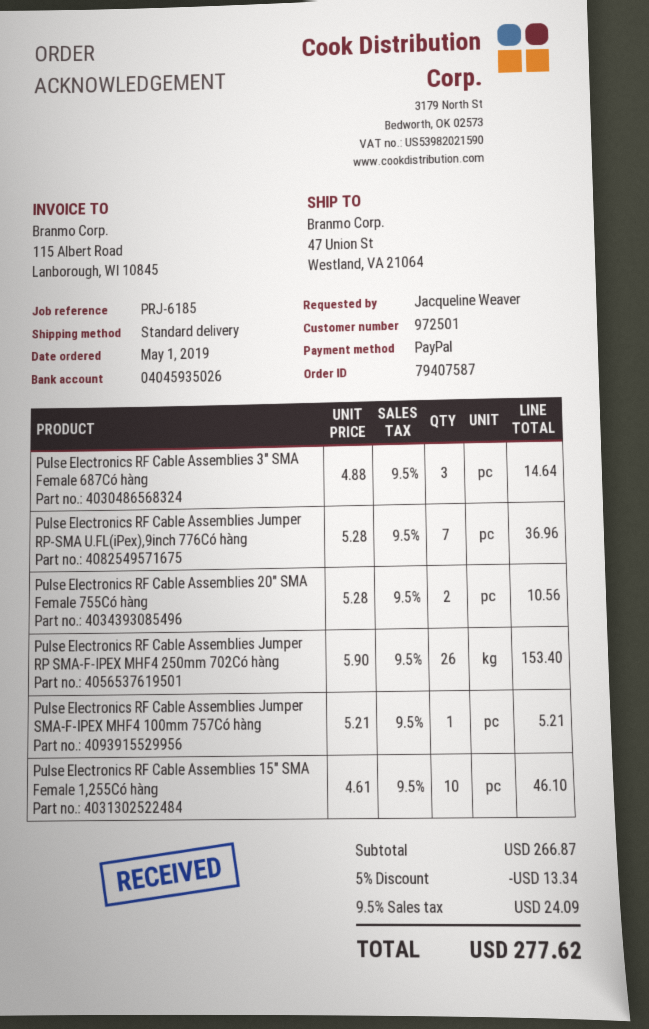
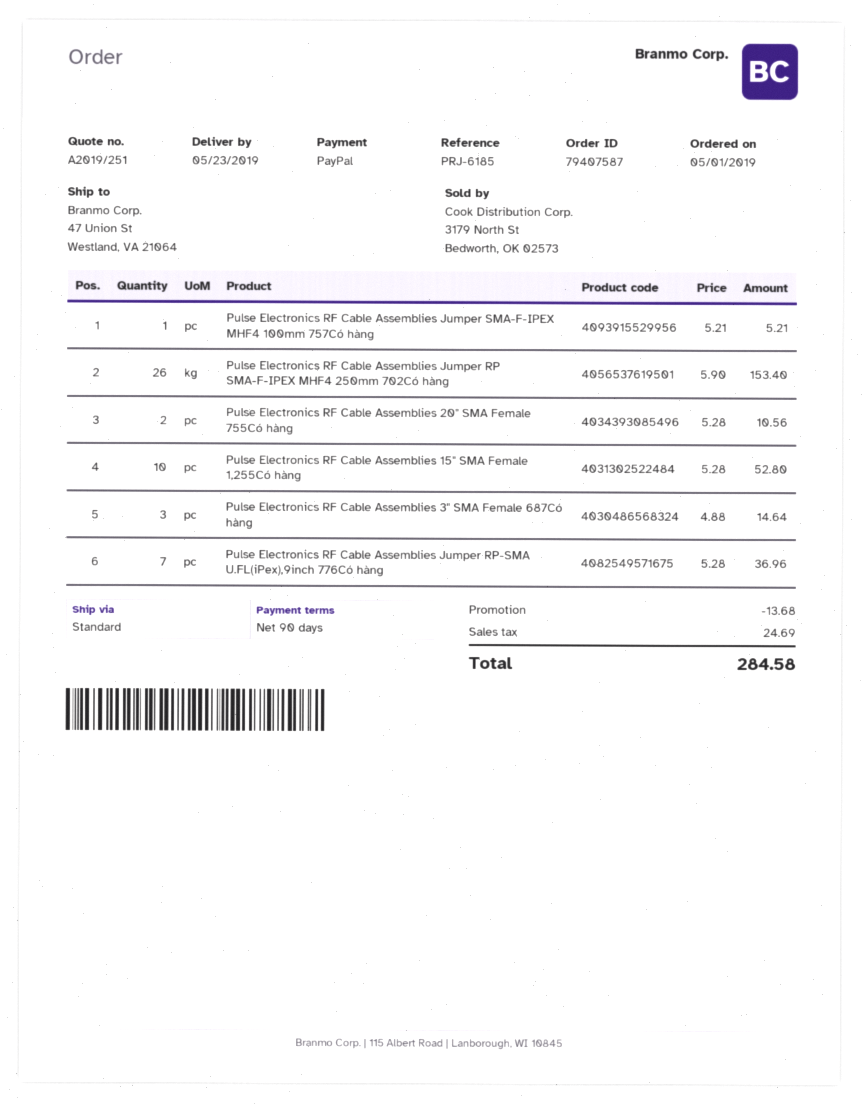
Pulse Electronics RF Cable Assemblies 15" SMA Female 1,255Có hàng: 10 x 4.61 = 46.10 -> 10 x 5.28 = 52.80
discount: 13.34 -> 13.68
tax: 24.09 -> 24.69
total: 277.62 -> 284.58

